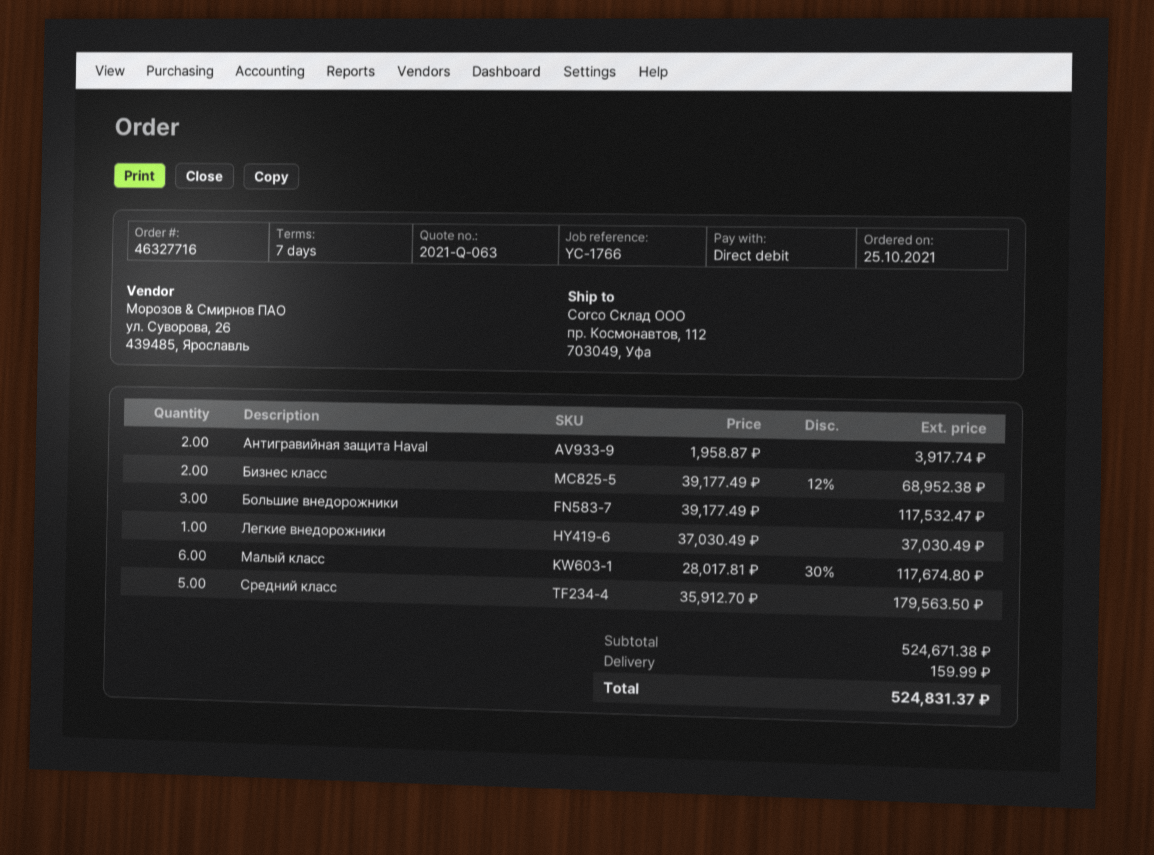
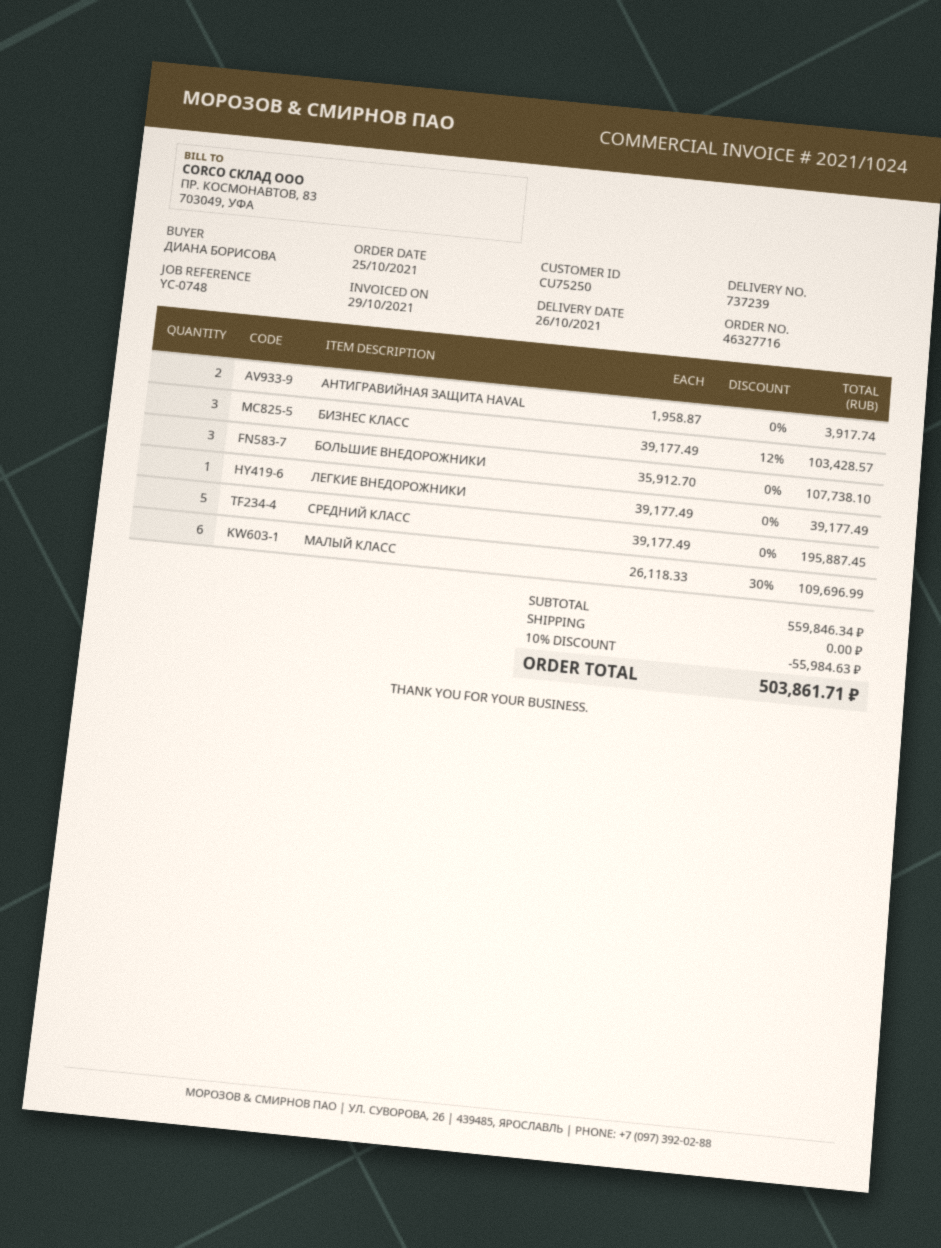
reference: YC-1766 -> YC-0748
Бизнес класс: 2 x 39177.49 - 12% = 68952.38 -> 3 x 39177.49 - 12% = 103428.57
Большие внедорожники: 3 x 39177.49 = 117532.47 -> 3 x 35912.70 = 107738.10
Легкие внедорожники: 1 x 37030.49 = 37030.49 -> 1 x 39177.49 = 39177.49
Малый класс: 6 x 28017.81 - 30% = 117674.80 -> 6 x 26118.33 - 30% = 109696.99
Средний класс: 5 x 35912.70 = 179563.50 -> 5 x 39177.49 = 195887.45
subtotal: 524671.38 -> 559846.34
discount: none -> 10% = 55984.63
shipping: 159.99 -> 0.00
total: 524831.37 -> 503861.71

